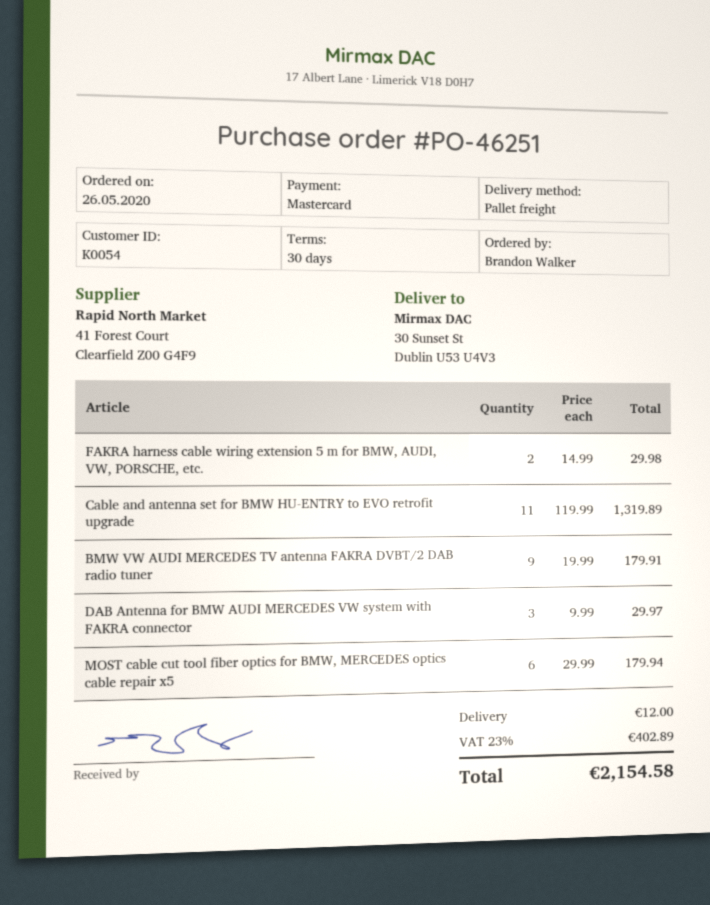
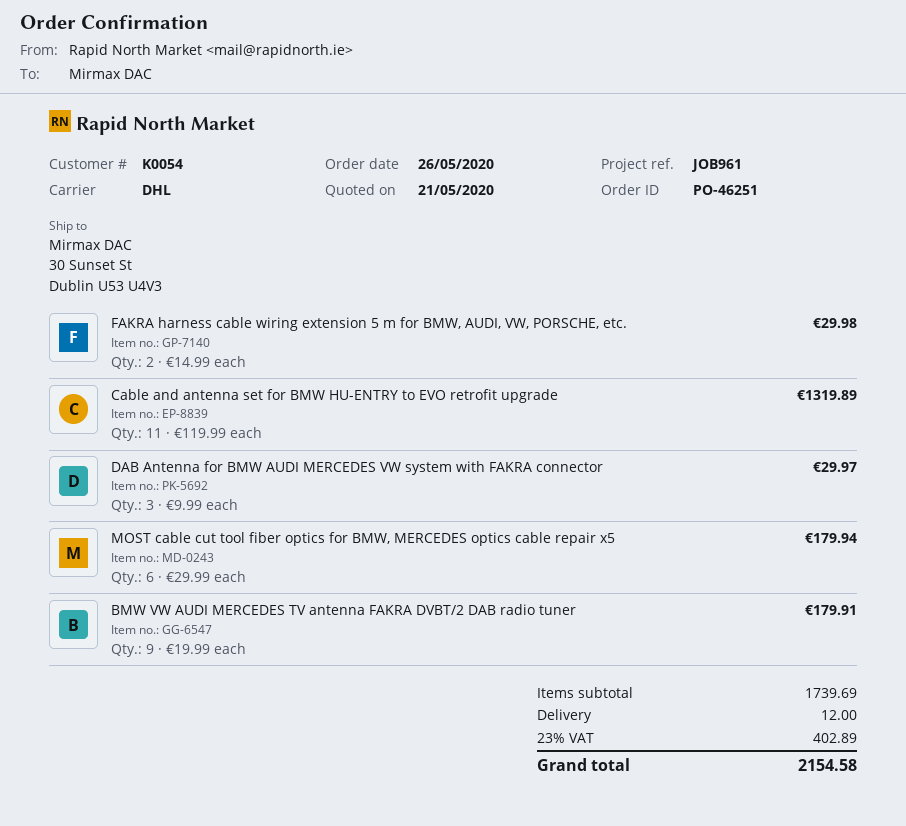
shipping method: pallet freight -> DHL

